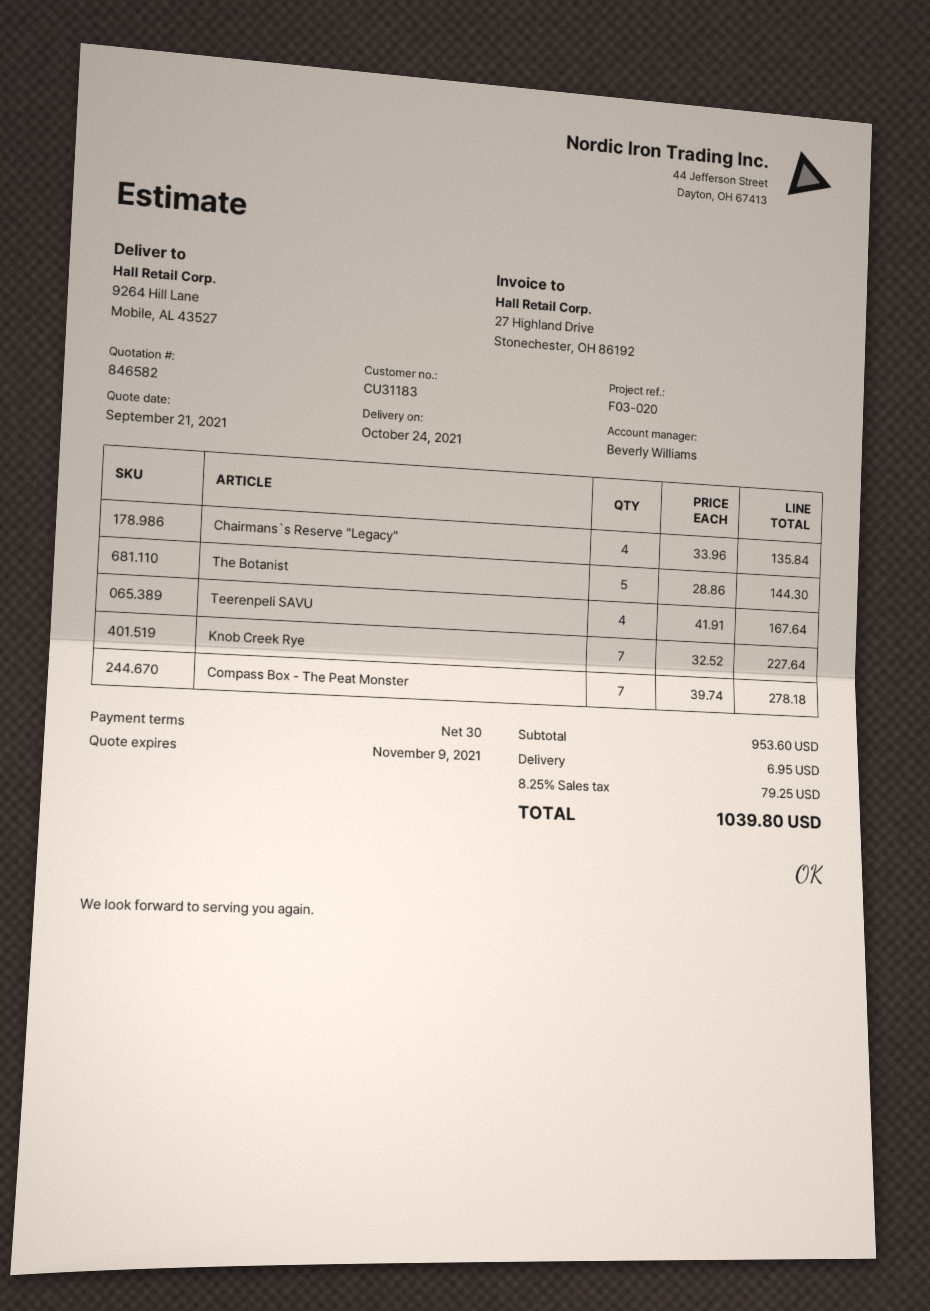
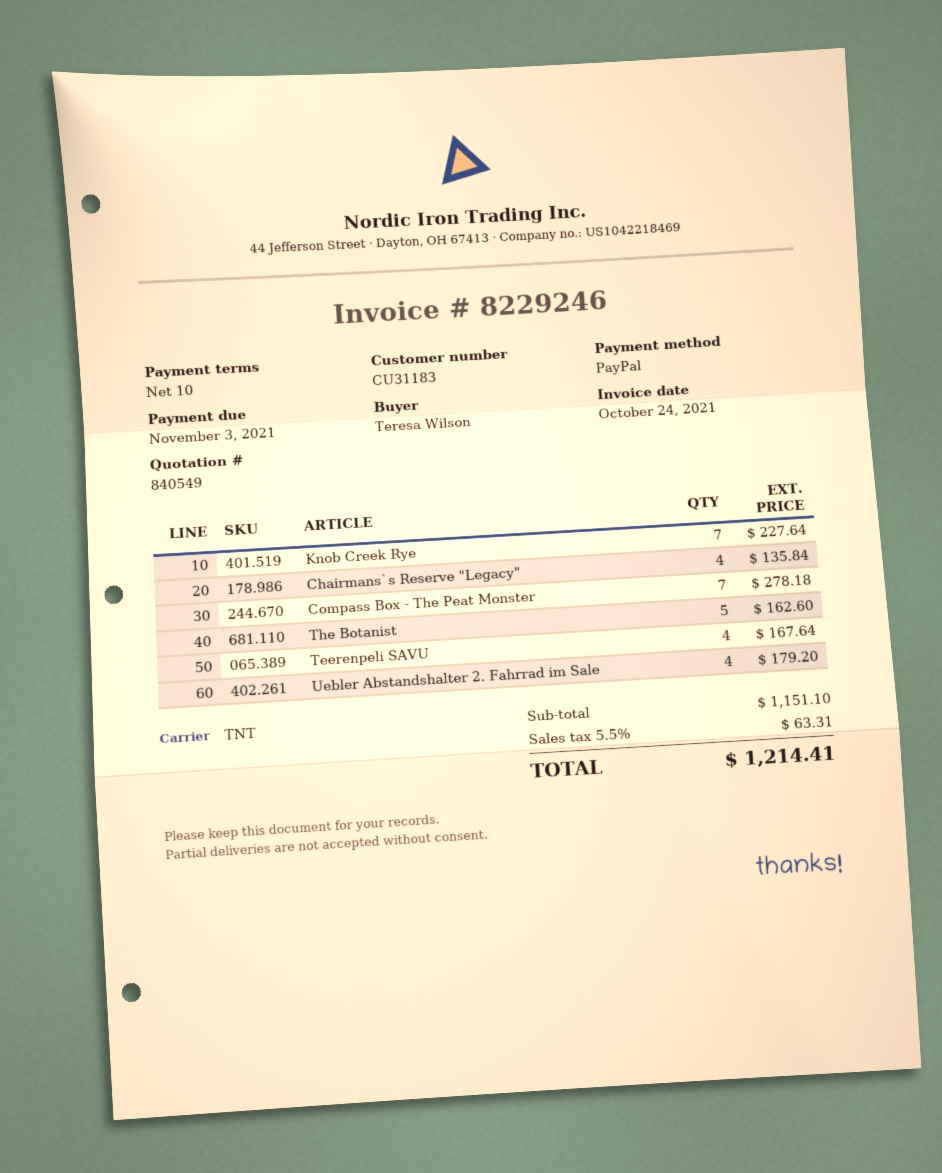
quote number: 846582 -> 840549
payment terms: 30 days -> 10 days
The Botanist: 5 for 144.30 -> 5 for 162.60
Uebler Abstandshalter 2. Fahrrad im Sale: none -> 4 for 179.20
subtotal: 953.60 -> 1151.10
shipping: 6.95 -> none
tax: 8.25% = 79.25 -> 5.5% = 63.31
total: 1039.80 -> 1214.41

